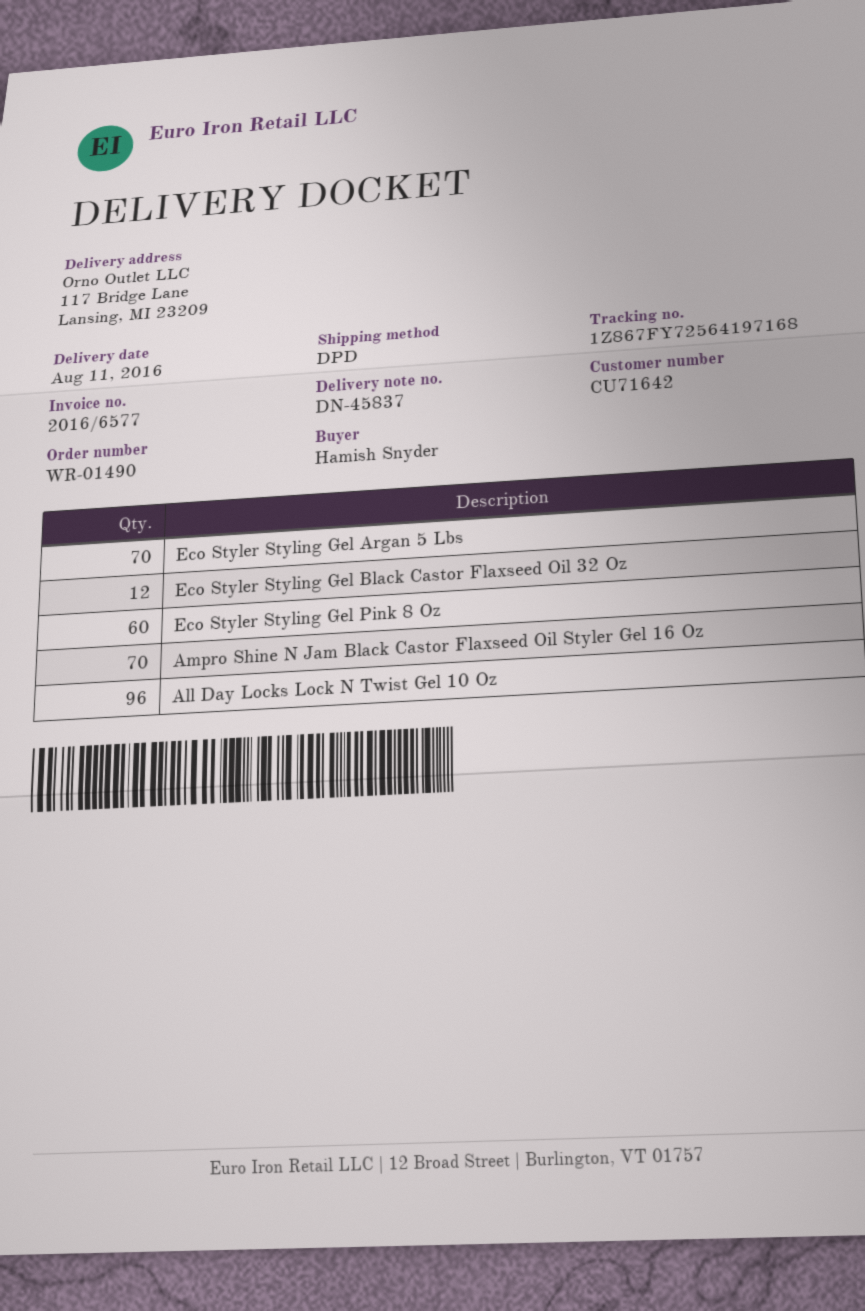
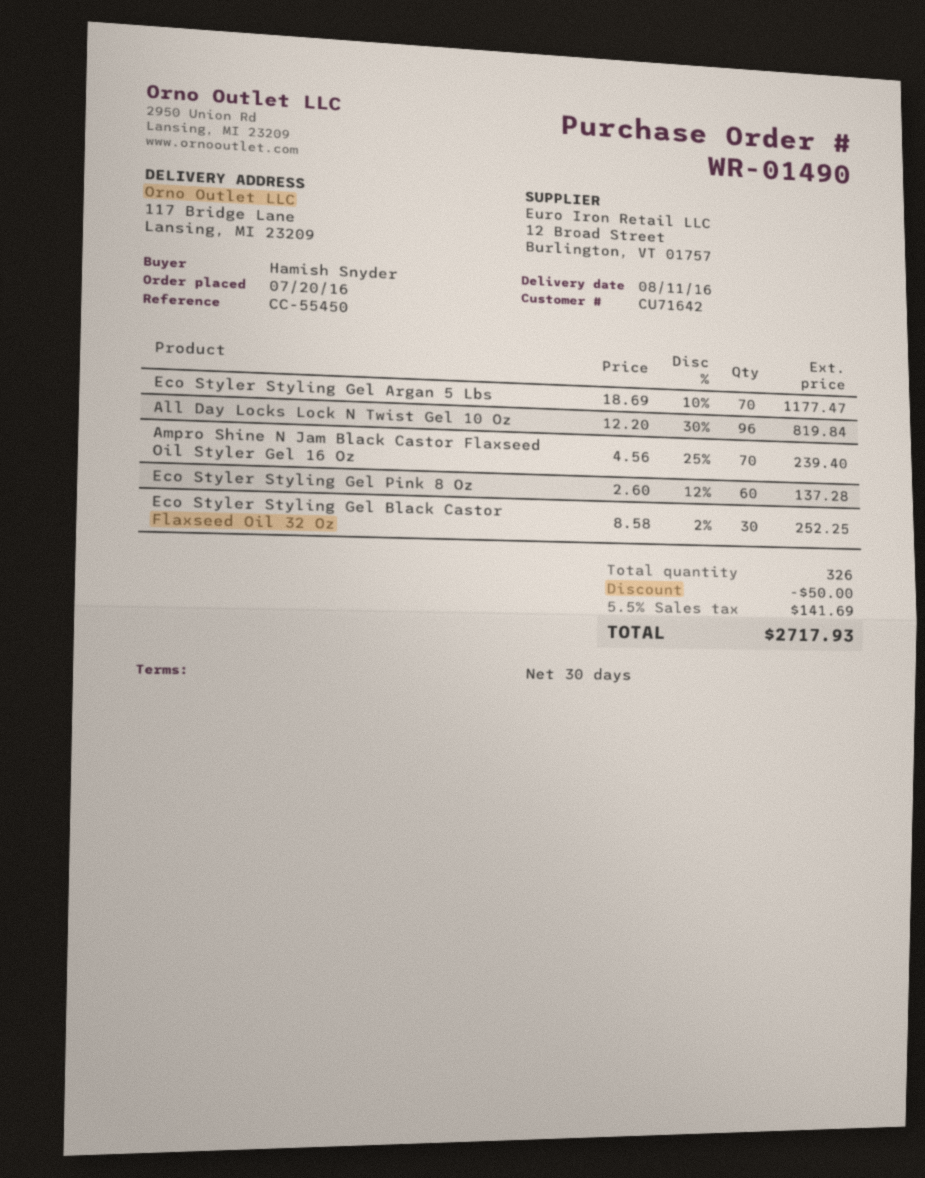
Eco Styler Styling Gel Black Castor Flaxseed Oil 32 Oz: 12 -> 30

